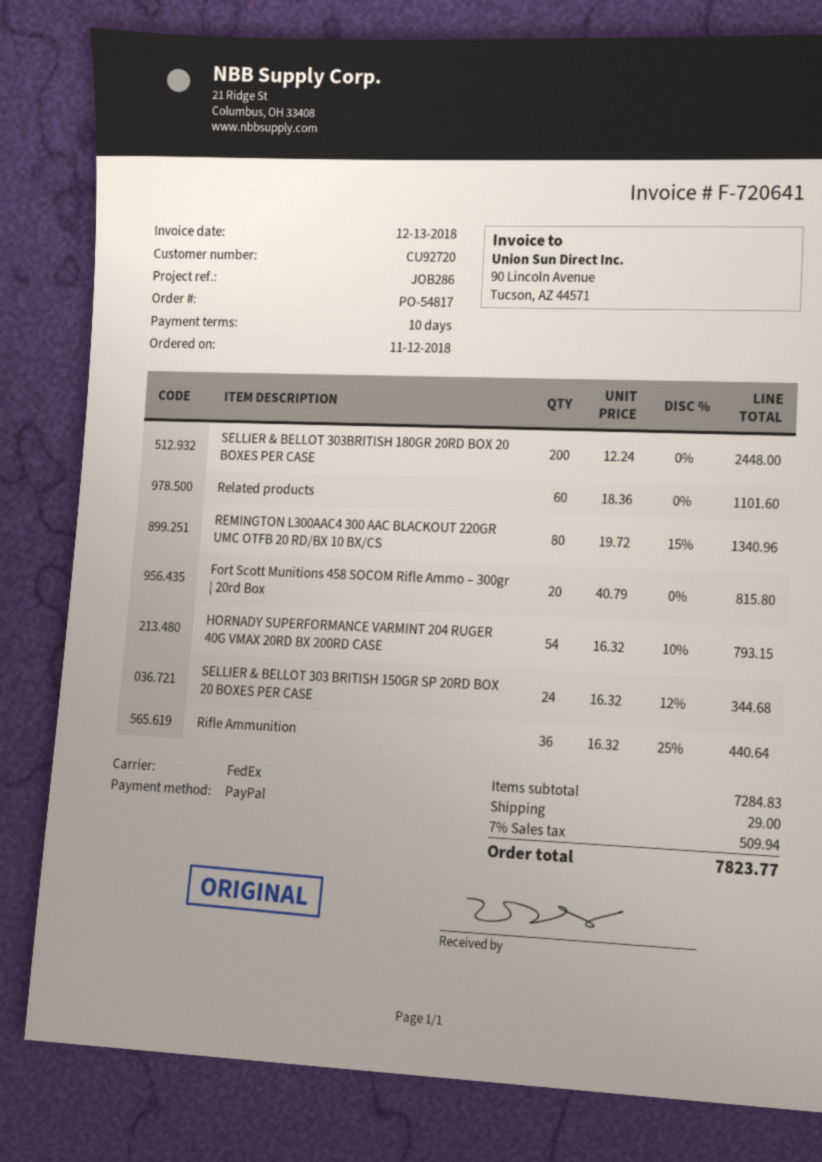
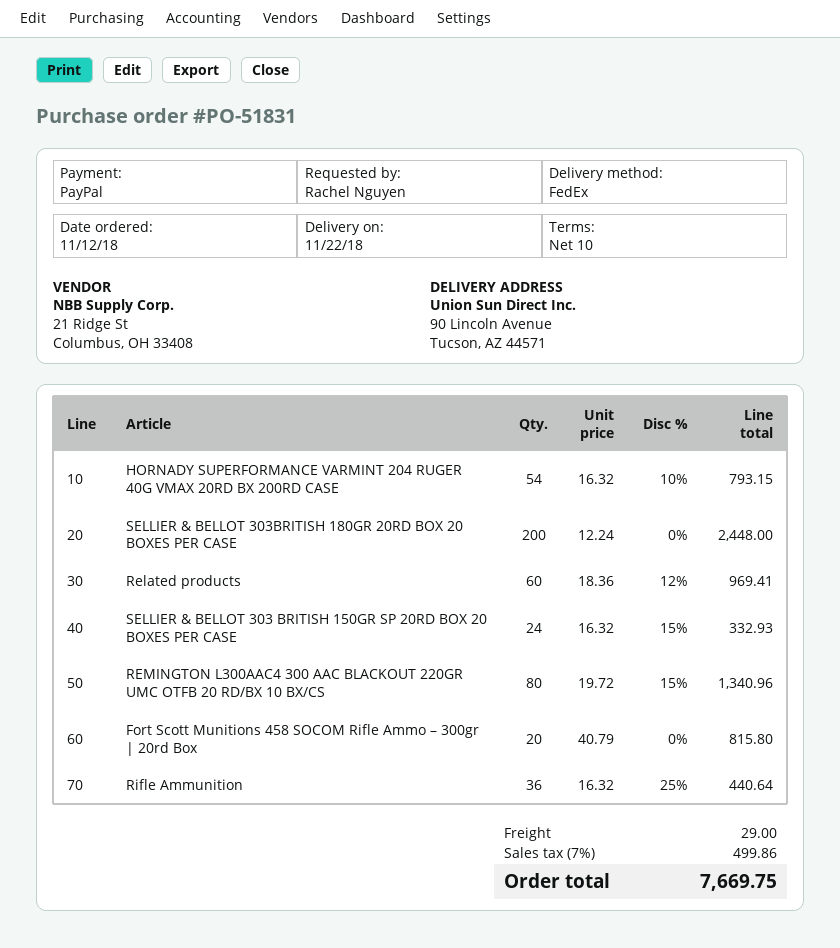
order number: PO-54817 -> PO-51831
Related products: 60 x 18.36 = 1101.60 -> 60 x 18.36 - 12% = 969.41
SELLIER & BELLOT 303 BRITISH 150GR SP 20RD BOX 20 BOXES PER CASE: 24 x 16.32 - 12% = 344.68 -> 24 x 16.32 - 15% = 332.93
tax: 7% = 509.94 -> 7% = 499.86
total: 7823.77 -> 7669.75

